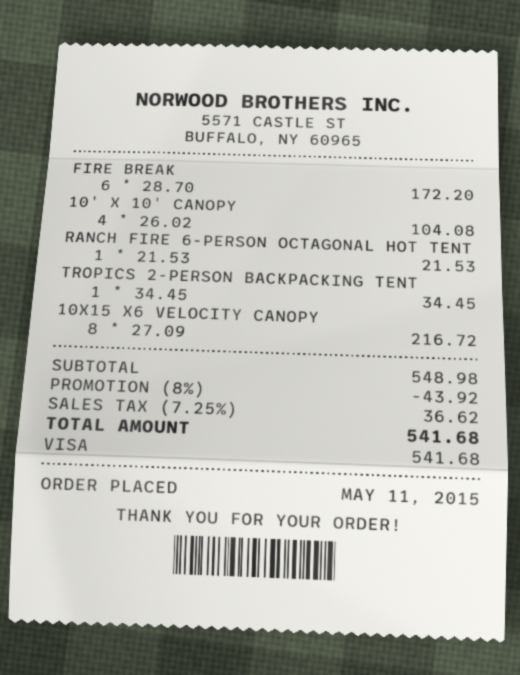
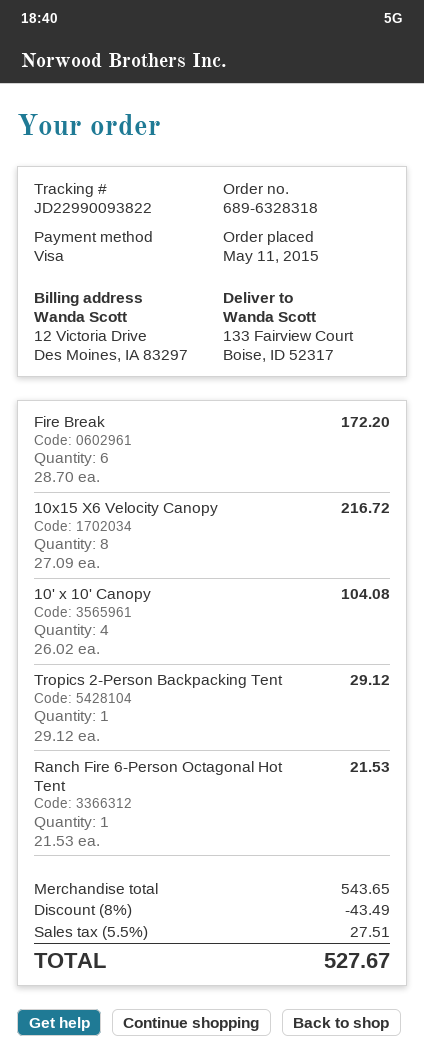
TROPICS 2-PERSON BACKPACKING TENT: 1 x 34.45 = 34.45 -> 1 x 29.12 = 29.12
subtotal: 548.98 -> 543.65
discount: 8% = 43.92 -> 8% = 43.49
tax: 7.25% = 36.62 -> 5.5% = 27.51
total: 541.68 -> 527.67

